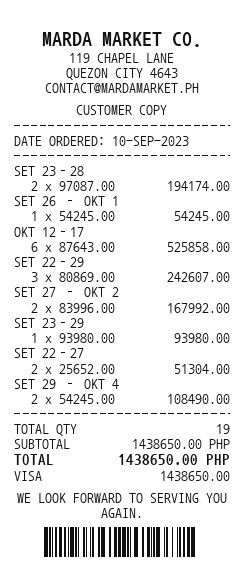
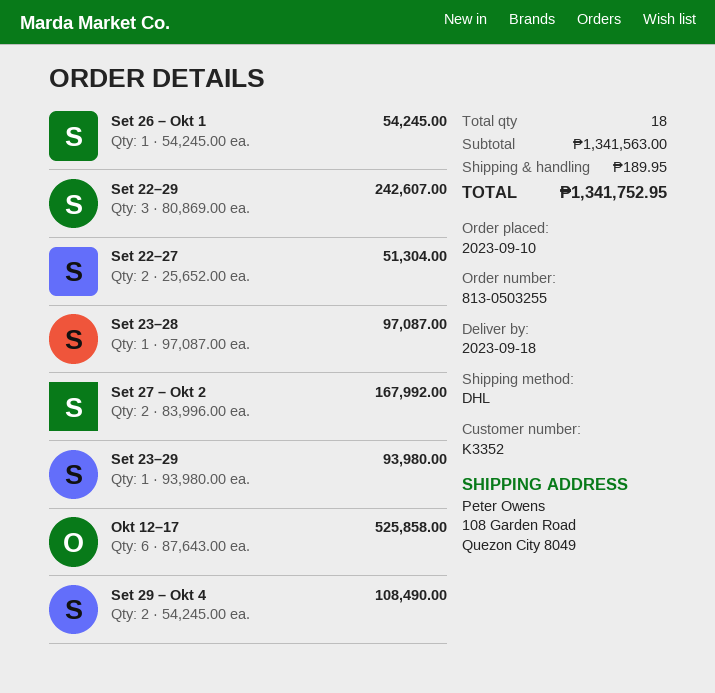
SET 23–28: 2 x 97087.00 = 194174.00 -> 1 x 97087.00 = 97087.00
total quantity: 19 -> 18
subtotal: 1438650.00 -> 1341563.00
shipping: none -> 189.95
total: 1438650.00 -> 1341752.95

